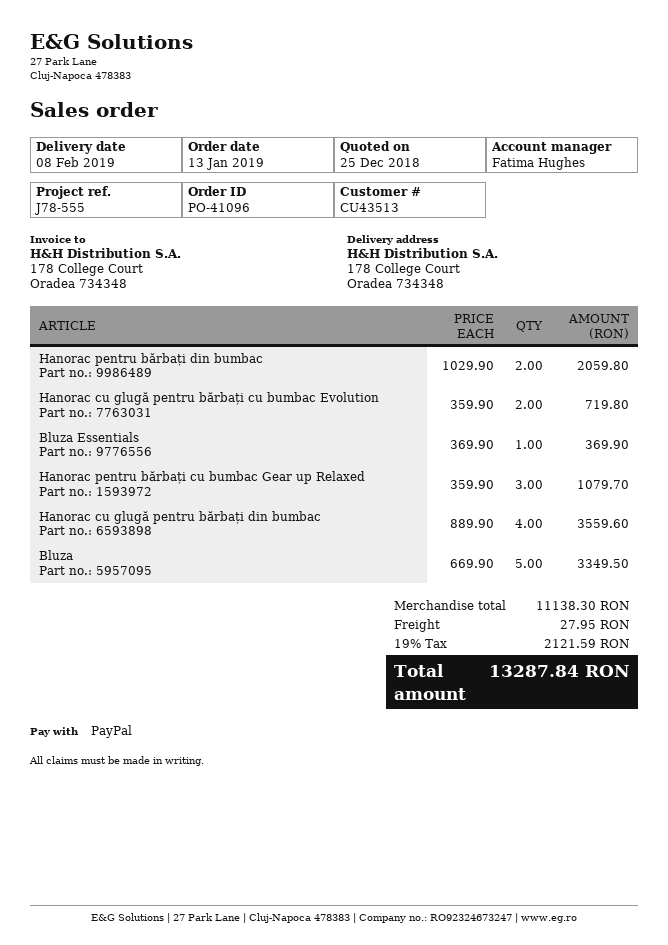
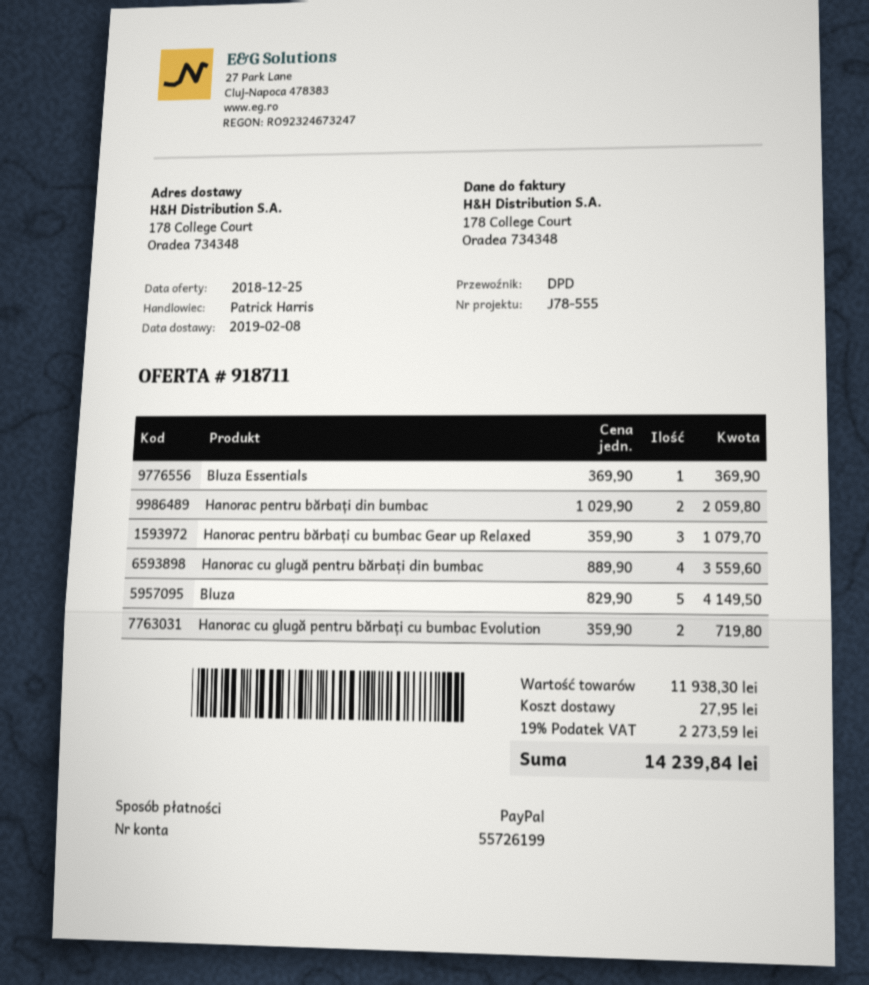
sales rep: Fatima Hughes -> Patrick Harris
Bluza: 5 x 669.90 = 3349.50 -> 5 x 829.90 = 4149.50
subtotal: 11138.30 -> 11938.30
tax: 19% = 2121.59 -> 19% = 2273.59
total: 13287.84 -> 14239.84

